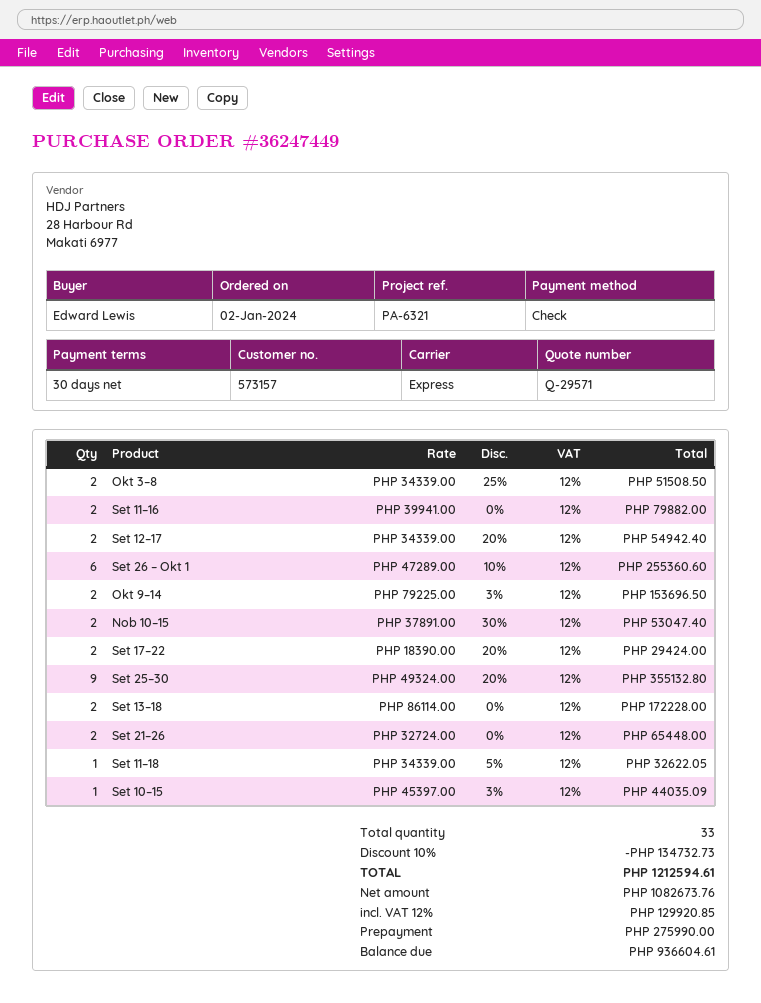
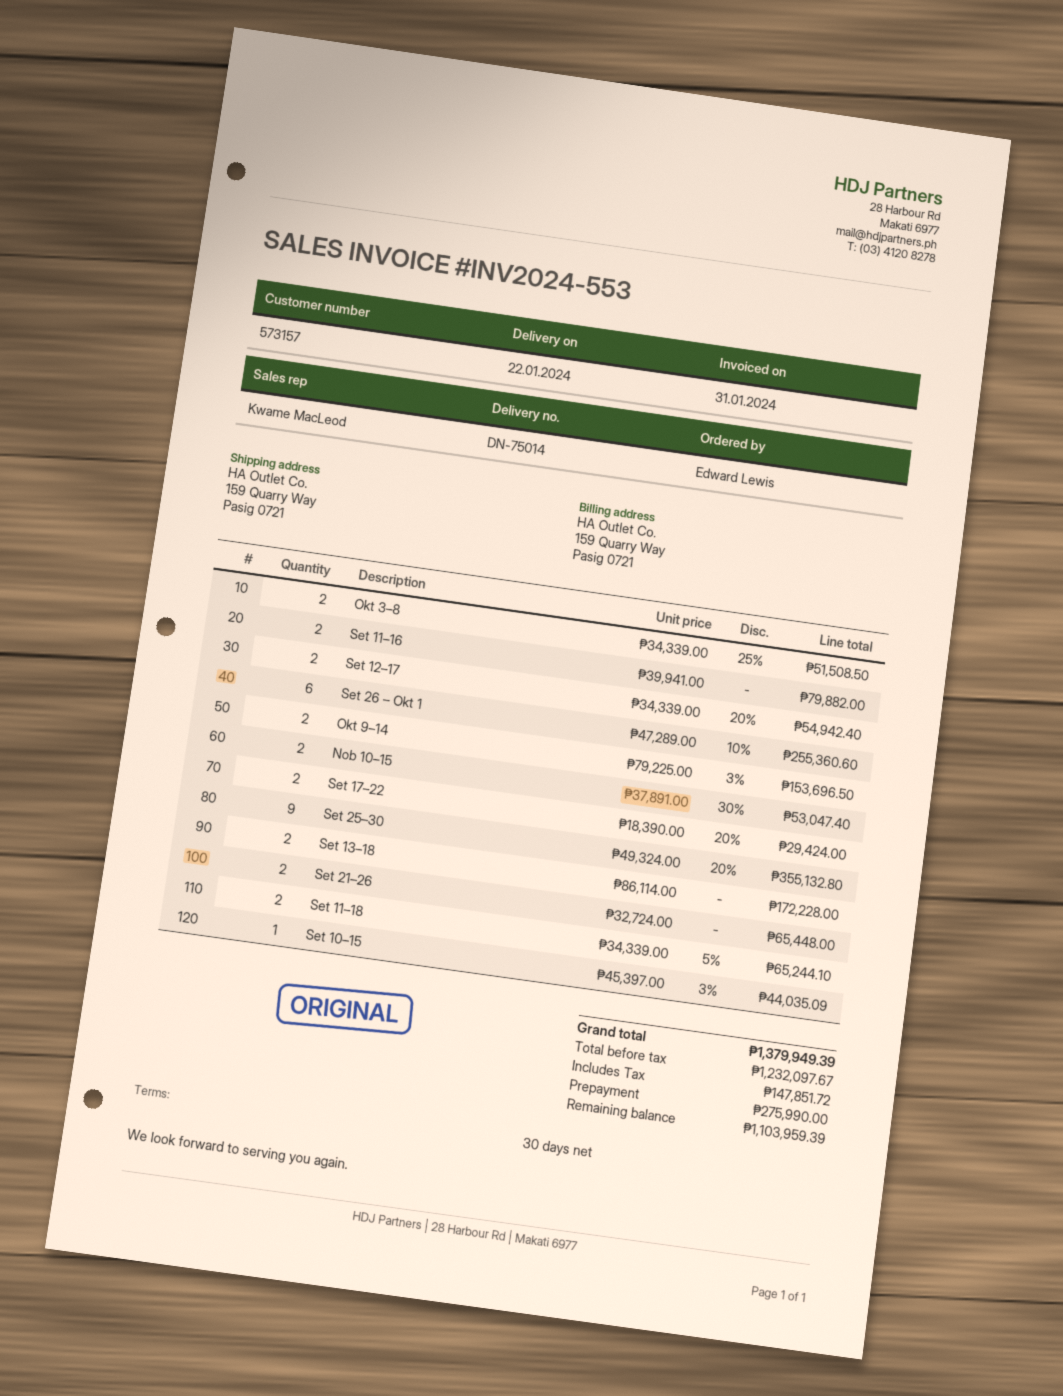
Set 11–18: 1 x 34339.00 - 5% = 32622.05 -> 2 x 34339.00 - 5% = 65244.10
discount: 10% = 134732.73 -> none
net: 1082673.76 -> 1232097.67
tax: 129920.85 -> 147851.72
total: 1212594.61 -> 1379949.39
balance: 936604.61 -> 1103959.39

